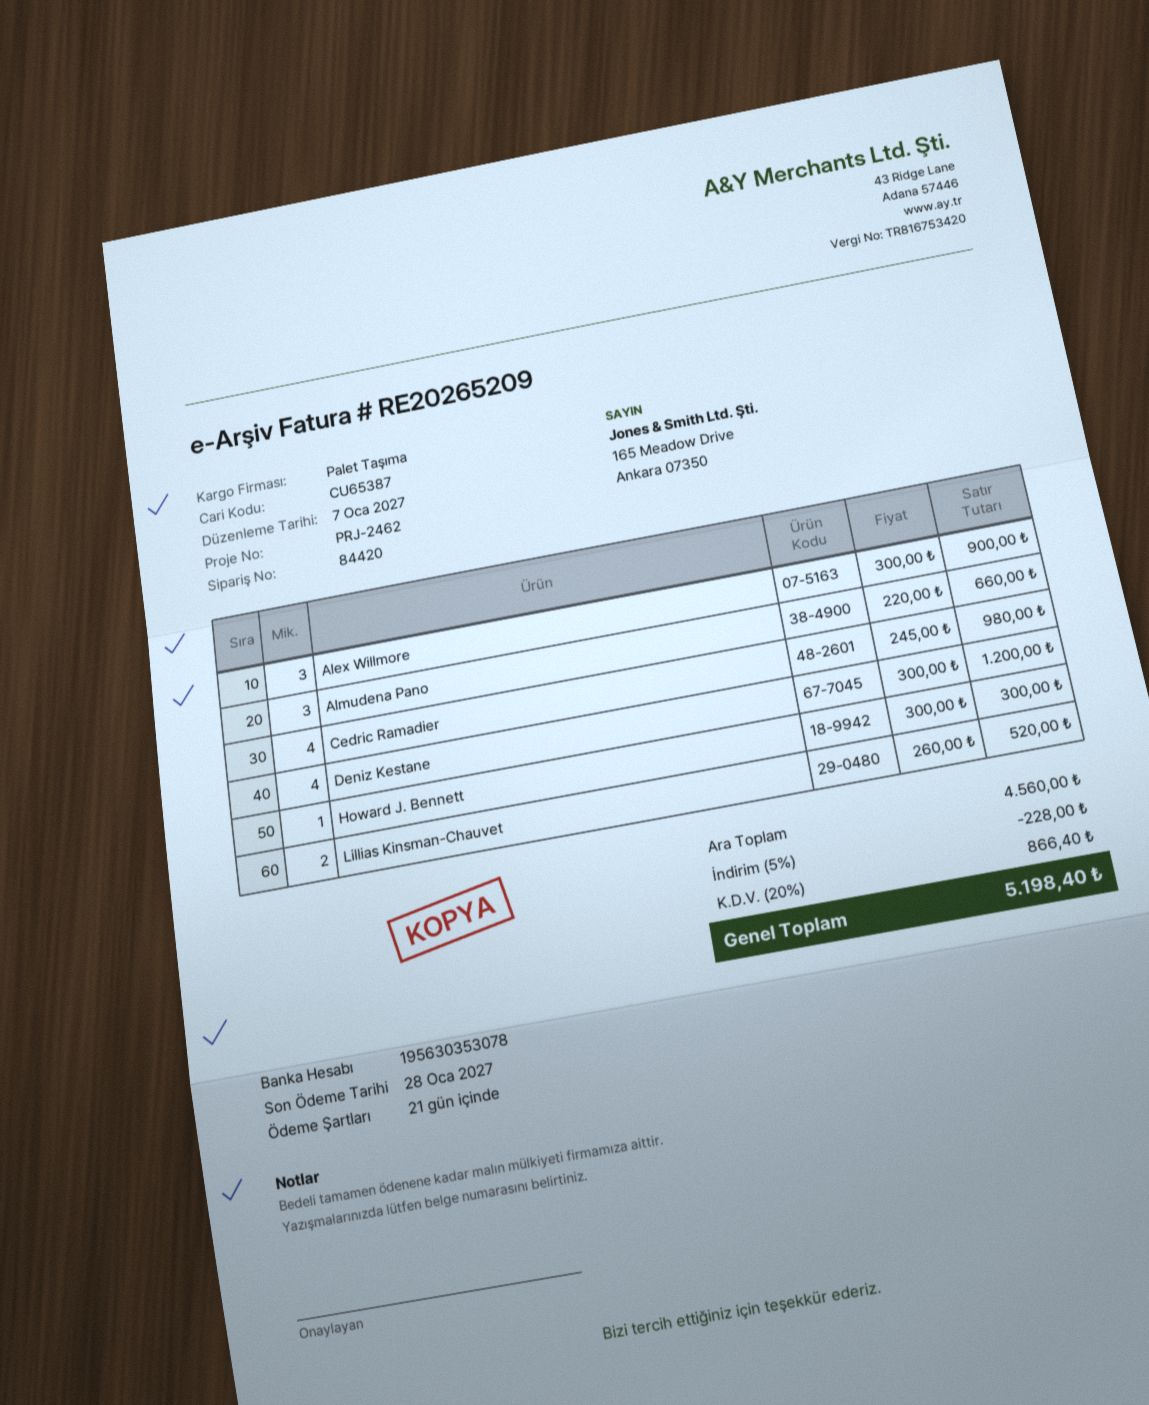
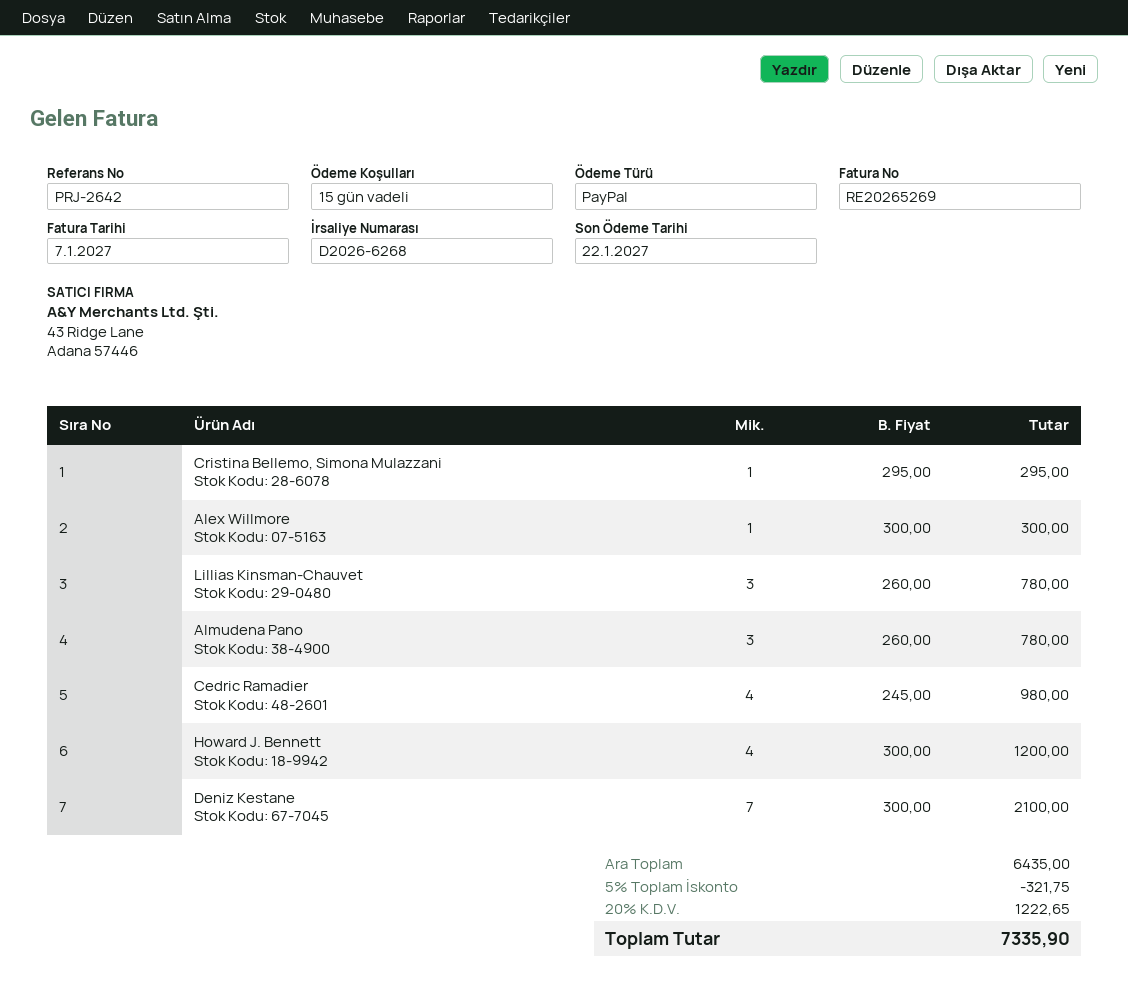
invoice number: RE20265209 -> RE20265269
payment terms: 21 days -> 15 days
due date: 2027-01-28 -> 2027-01-22
reference: PRJ-2462 -> PRJ-2642
Alex Willmore: 3 x 300.00 = 900.00 -> 1 x 300.00 = 300.00
Almudena Pano: 3 x 220.00 = 660.00 -> 3 x 260.00 = 780.00
Deniz Kestane: 4 x 300.00 = 1200.00 -> 7 x 300.00 = 2100.00
Howard J. Bennett: 1 x 300.00 = 300.00 -> 4 x 300.00 = 1200.00
Lillias Kinsman-Chauvet: 2 x 260.00 = 520.00 -> 3 x 260.00 = 780.00
Cristina Bellemo, Simona Mulazzani: none -> 1 x 295.00 = 295.00
subtotal: 4560.00 -> 6435.00
discount: 5% = 228.00 -> 5% = 321.75
tax: 20% = 866.40 -> 20% = 1222.65
total: 5198.40 -> 7335.90

